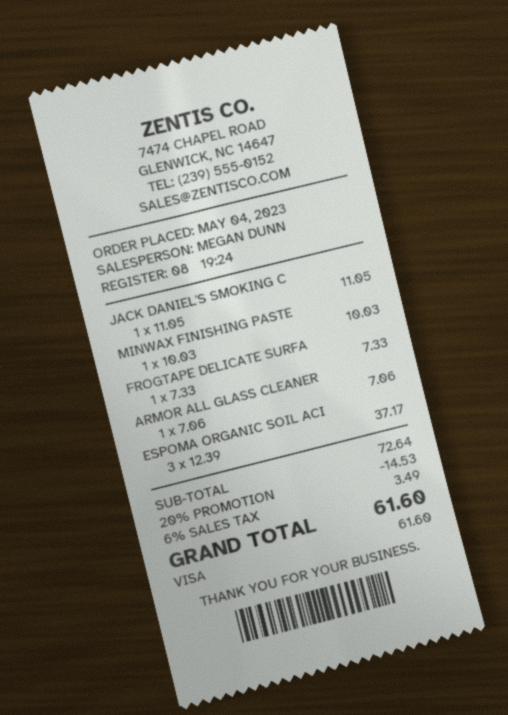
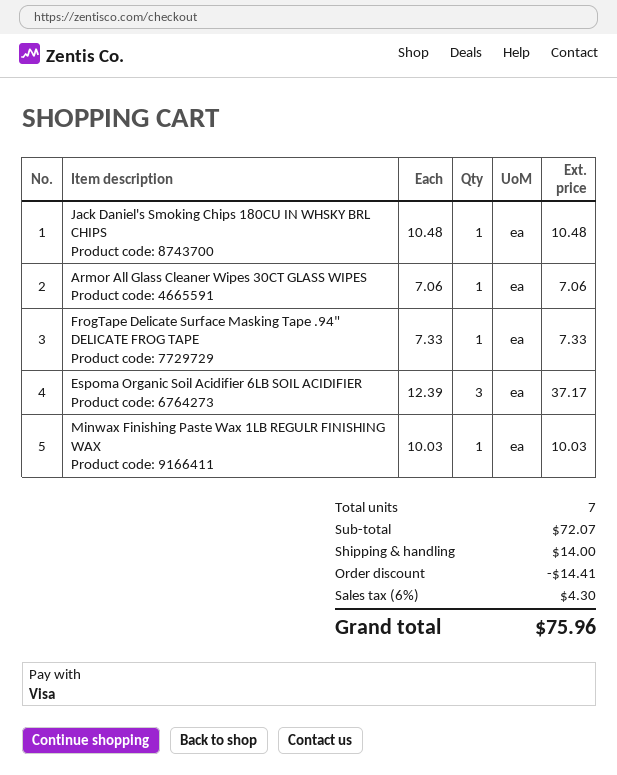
JACK DANIEL'S SMOKING C: 1 x 11.05 = 11.05 -> 1 x 10.48 = 10.48
subtotal: 72.64 -> 72.07
discount: 14.53 -> 14.41
shipping: none -> 14.00
tax: 6% = 3.49 -> 6% = 4.30
total: 61.60 -> 75.96

